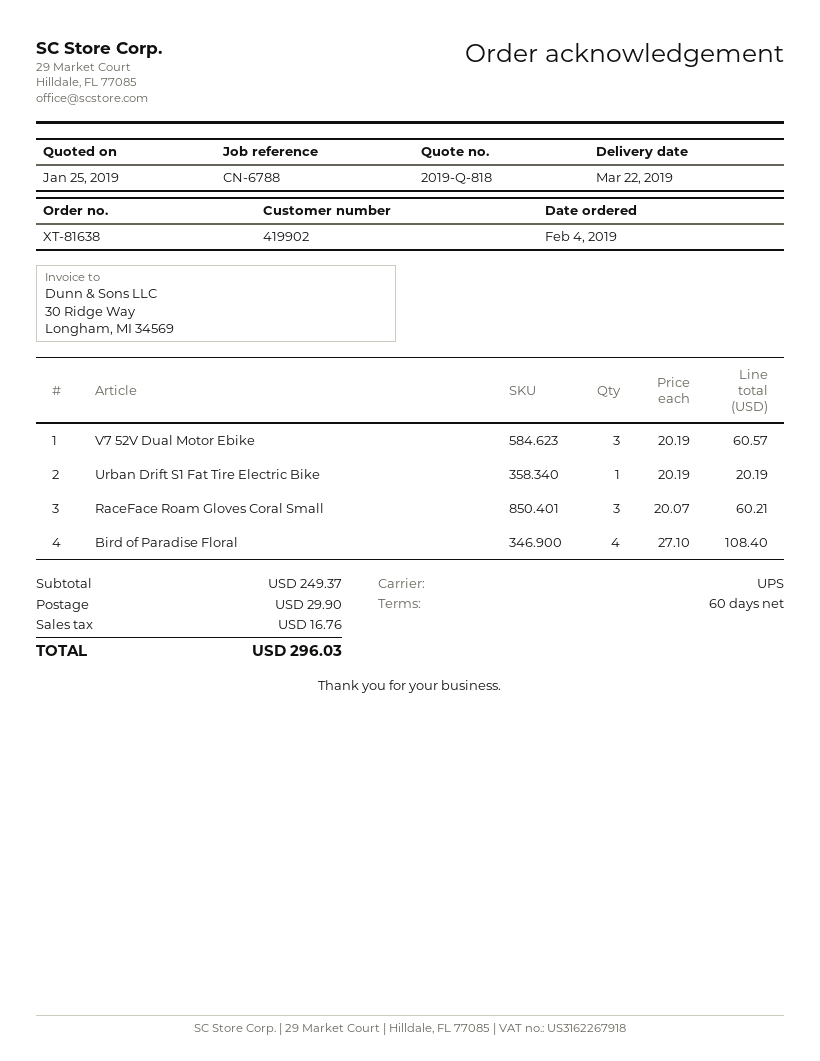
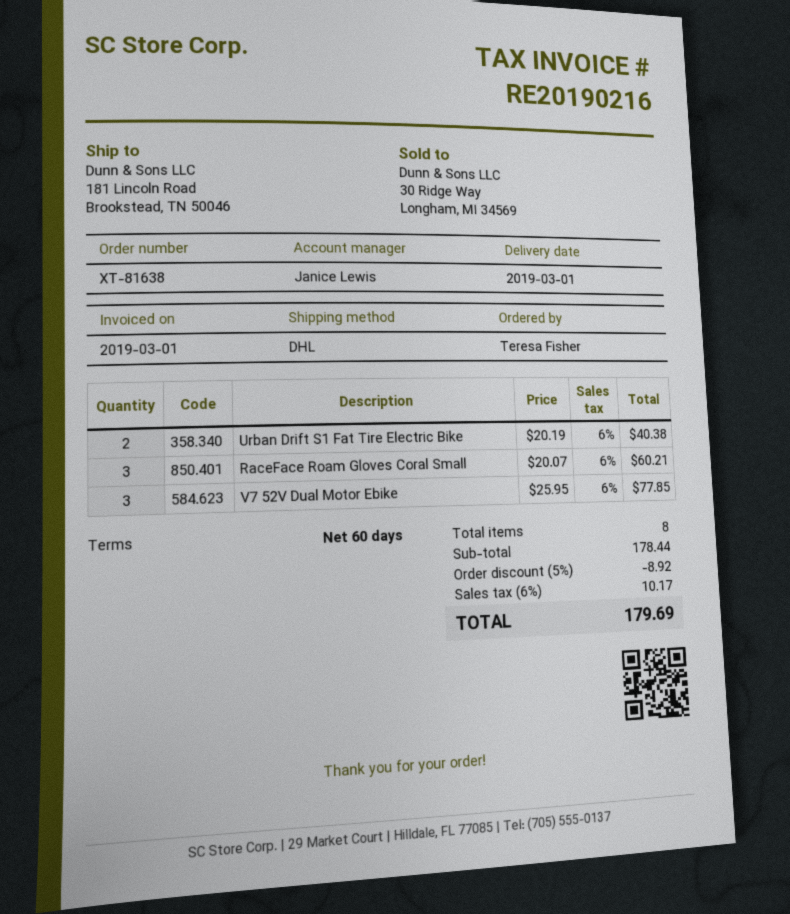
delivery date: 2019-03-22 -> 2019-03-01
shipping method: UPS -> DHL
V7 52V Dual Motor Ebike: 3 x 20.19 = 60.57 -> 3 x 25.95 = 77.85
Urban Drift S1 Fat Tire Electric Bike: 1 x 20.19 = 20.19 -> 2 x 20.19 = 40.38
Bird of Paradise Floral: 4 x 27.10 = 108.40 -> none
subtotal: 249.37 -> 178.44
discount: none -> 5% = 8.92
shipping: 29.90 -> none
tax: 16.76 -> 10.17
total: 296.03 -> 179.69

